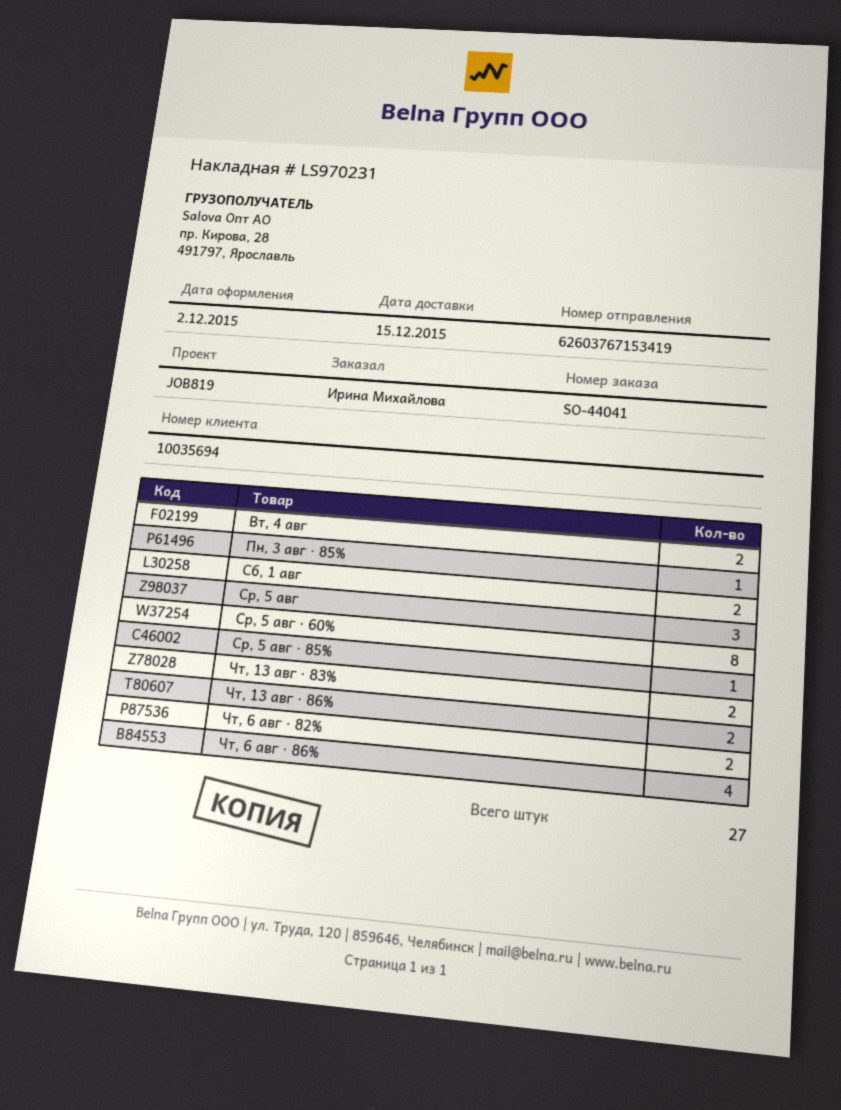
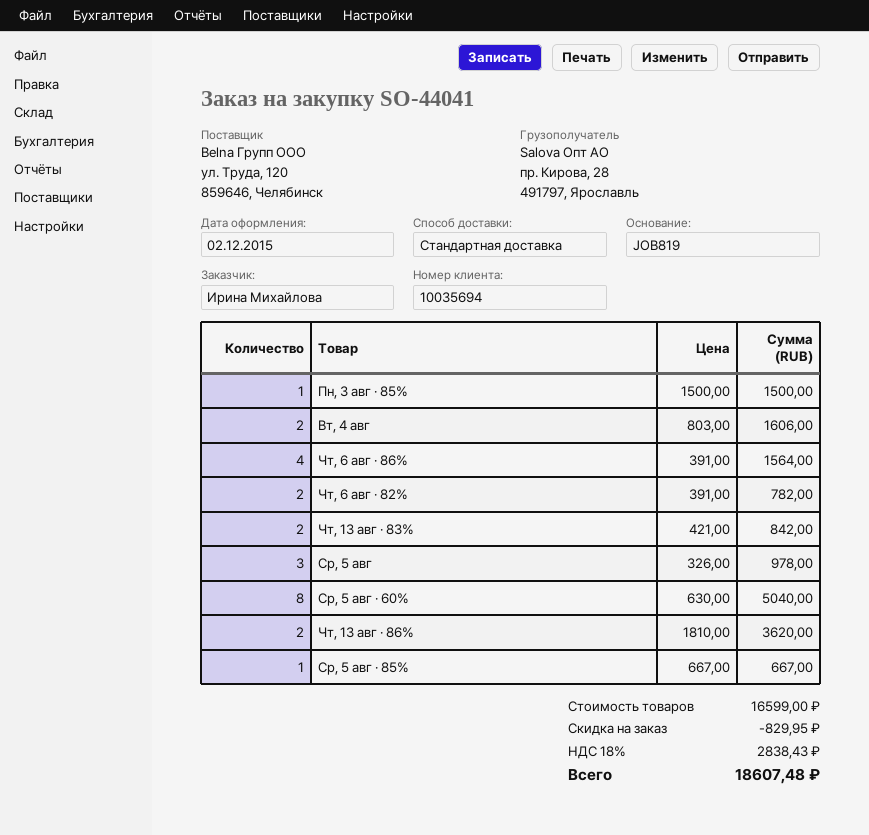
Сб, 1 авг: 2 -> none

